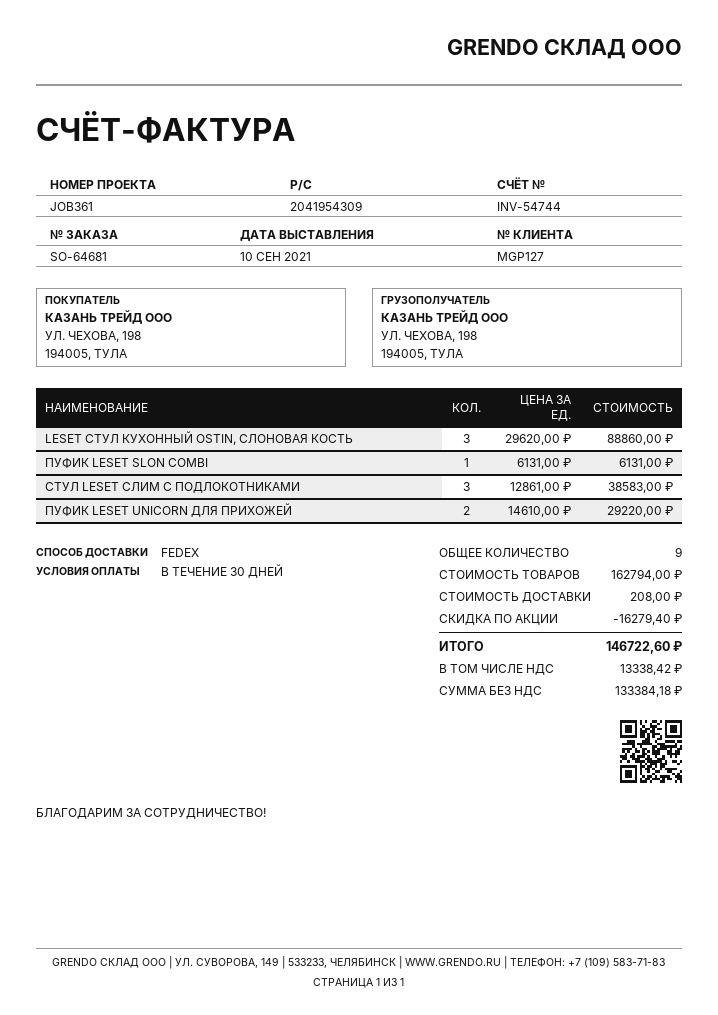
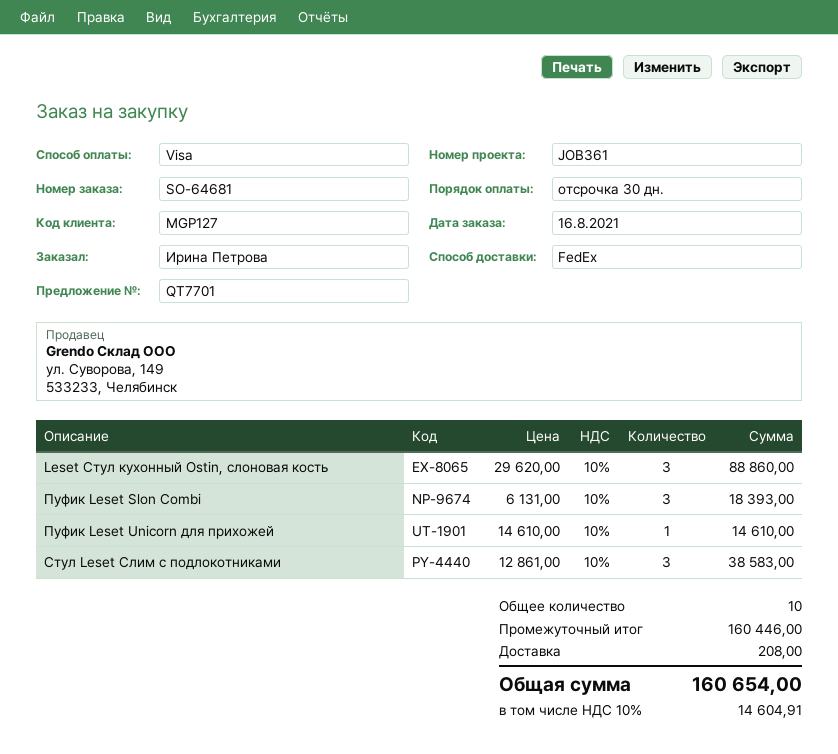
ПУФИК LESET SLON COMBI: 1 x 6131.00 = 6131.00 -> 3 x 6131.00 = 18393.00
ПУФИК LESET UNICORN ДЛЯ ПРИХОЖЕЙ: 2 x 14610.00 = 29220.00 -> 1 x 14610.00 = 14610.00
total quantity: 9 -> 10
subtotal: 162794.00 -> 160446.00
discount: 16279.40 -> none
tax: 13338.42 -> 14604.91
total: 146722.60 -> 160654.00

